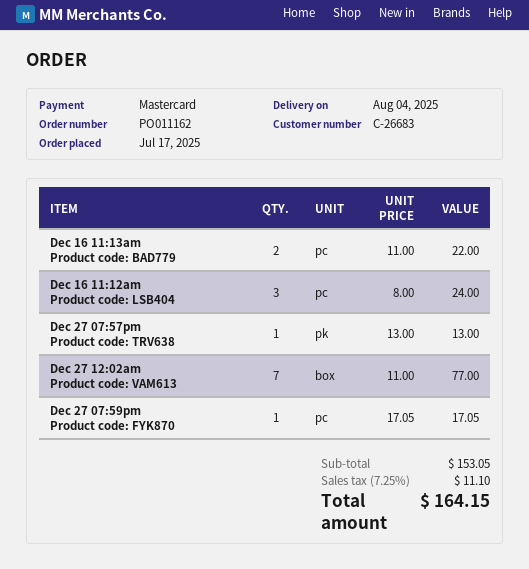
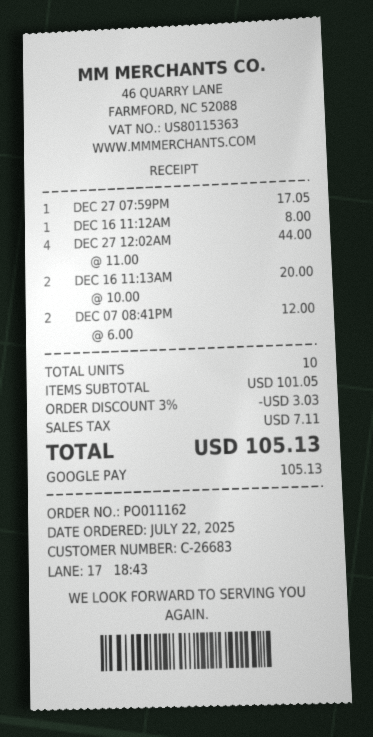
order date: 2025-07-17 -> 2025-07-22
payment method: Mastercard -> Google Pay
Dec 16 11:13am: 2 x 11.00 = 22.00 -> 2 x 10.00 = 20.00
Dec 16 11:12am: 3 x 8.00 = 24.00 -> 1 x 8.00 = 8.00
Dec 27 07:57pm: 1 x 13.00 = 13.00 -> none
Dec 27 12:02am: 7 x 11.00 = 77.00 -> 4 x 11.00 = 44.00
DEC 07 08:41PM: none -> 2 x 6.00 = 12.00
subtotal: 153.05 -> 101.05
discount: none -> 3% = 3.03
tax: 11.10 -> 7.11
total: 164.15 -> 105.13

